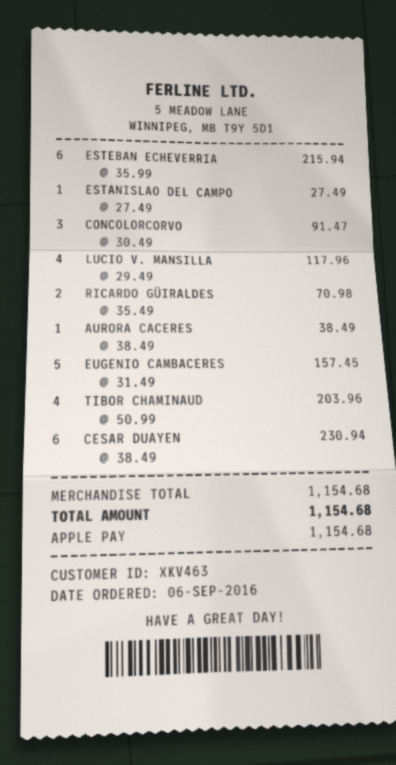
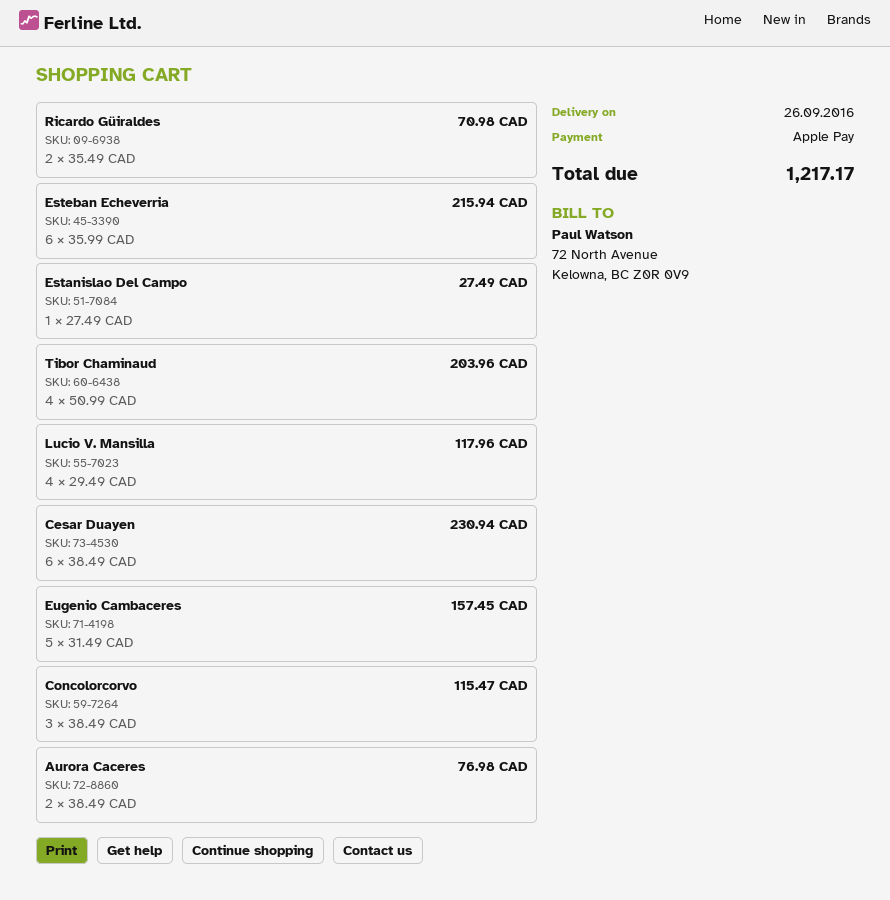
CONCOLORCORVO: 3 x 30.49 = 91.47 -> 3 x 38.49 = 115.47
AURORA CACERES: 1 x 38.49 = 38.49 -> 2 x 38.49 = 76.98
total: 1154.68 -> 1217.17

